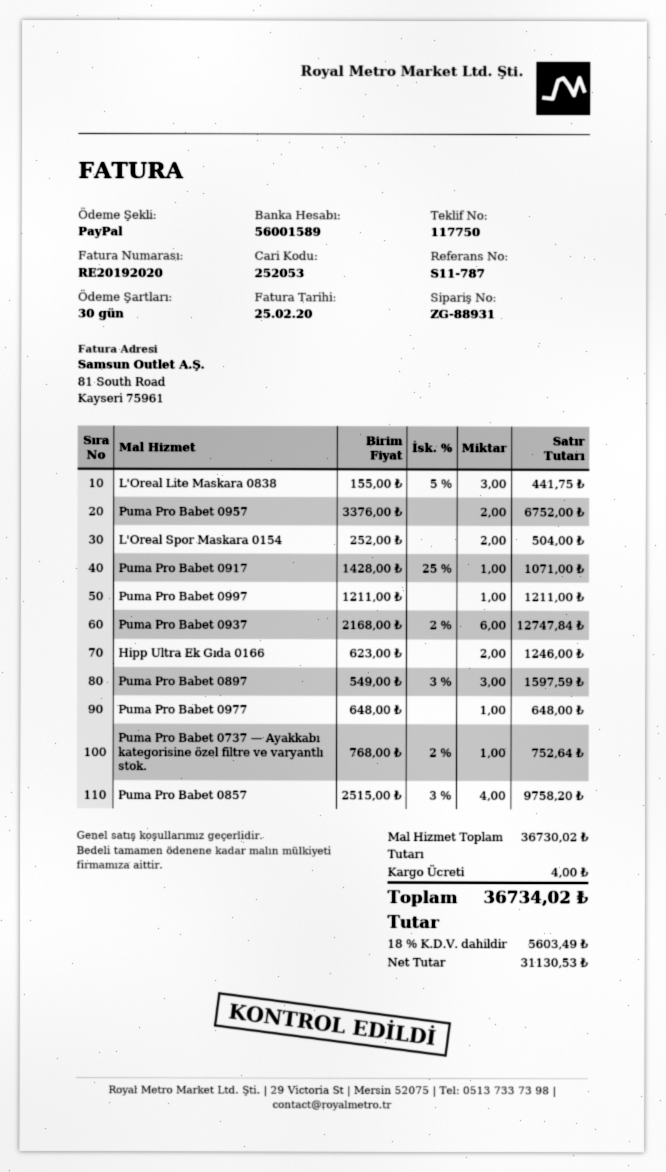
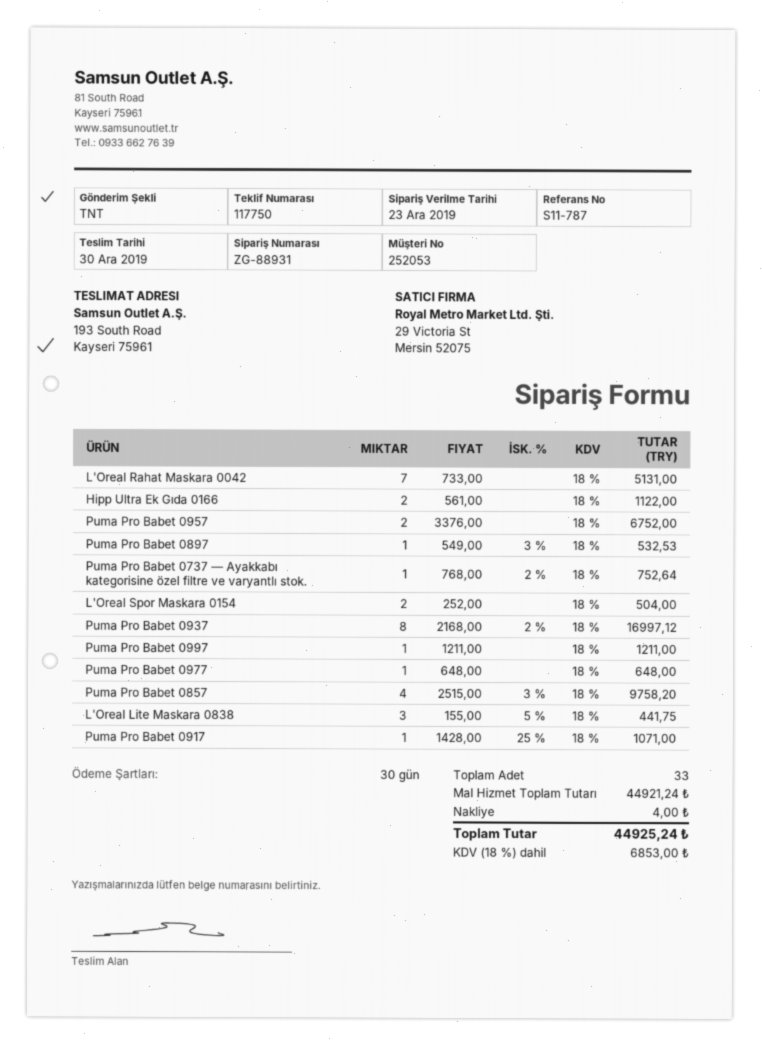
Puma Pro Babet 0937: 6 x 2168.00 - 2% = 12747.84 -> 8 x 2168.00 - 2% = 16997.12
Hipp Ultra Ek Gıda 0166: 2 x 623.00 = 1246.00 -> 2 x 561.00 = 1122.00
Puma Pro Babet 0897: 3 x 549.00 - 3% = 1597.59 -> 1 x 549.00 - 3% = 532.53
L'Oreal Rahat Maskara 0042: none -> 7 x 733.00 = 5131.00
subtotal: 36730.02 -> 44921.24
tax: 18% = 5603.49 -> 18% = 6853.00
total: 36734.02 -> 44925.24

